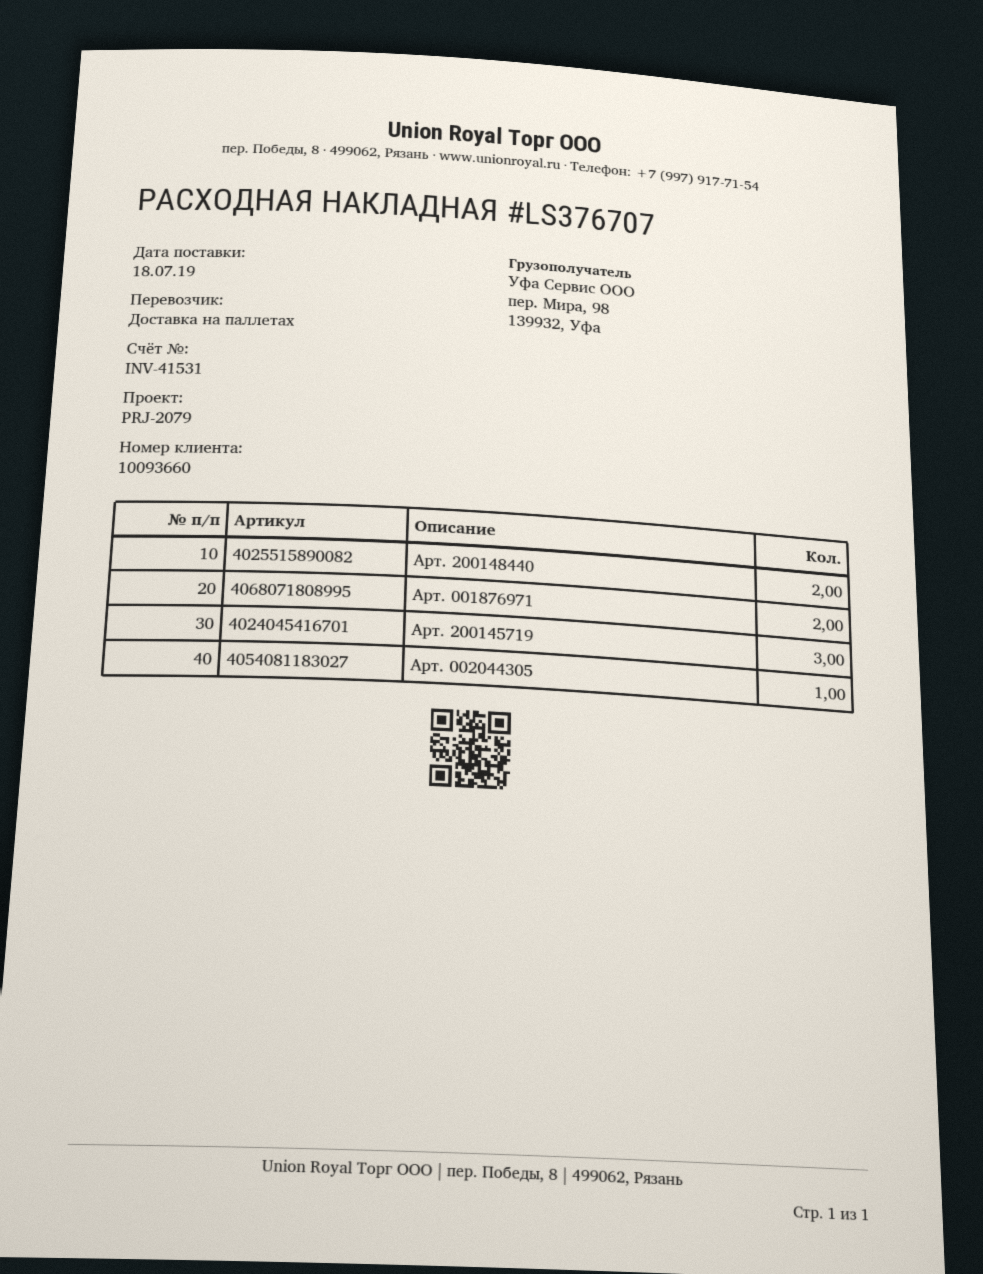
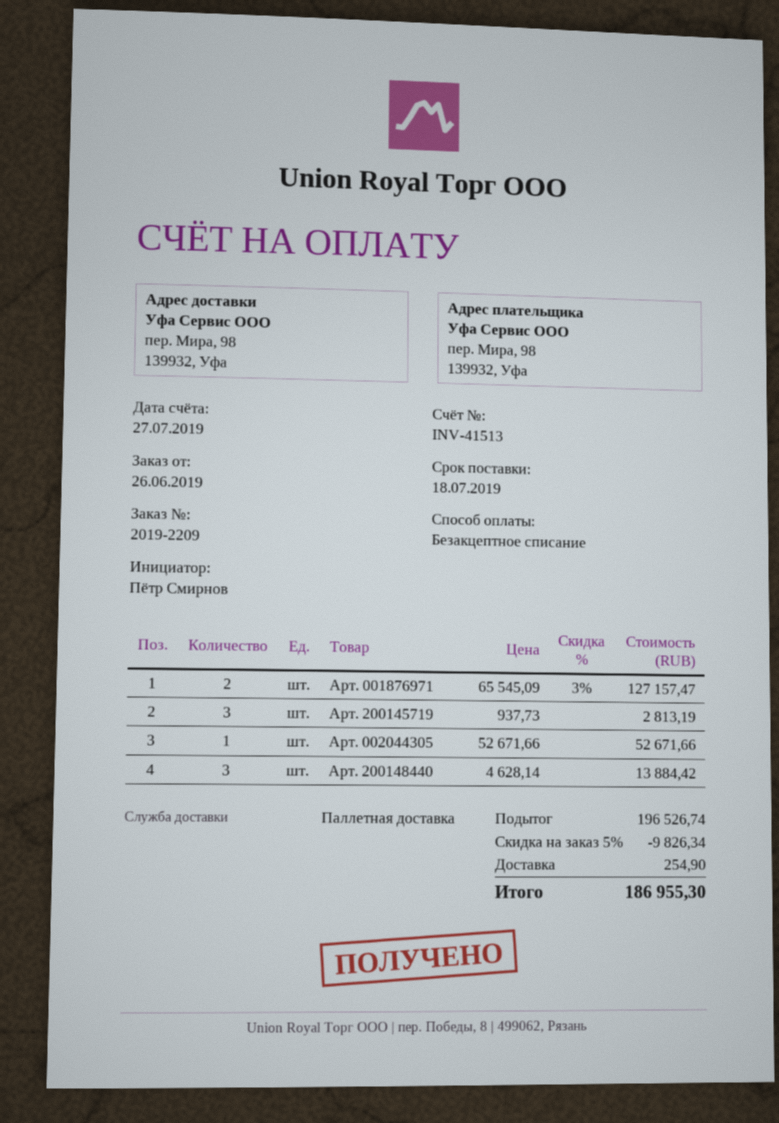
invoice number: INV-41531 -> INV-41513
Арт. 200148440: 2 -> 3

